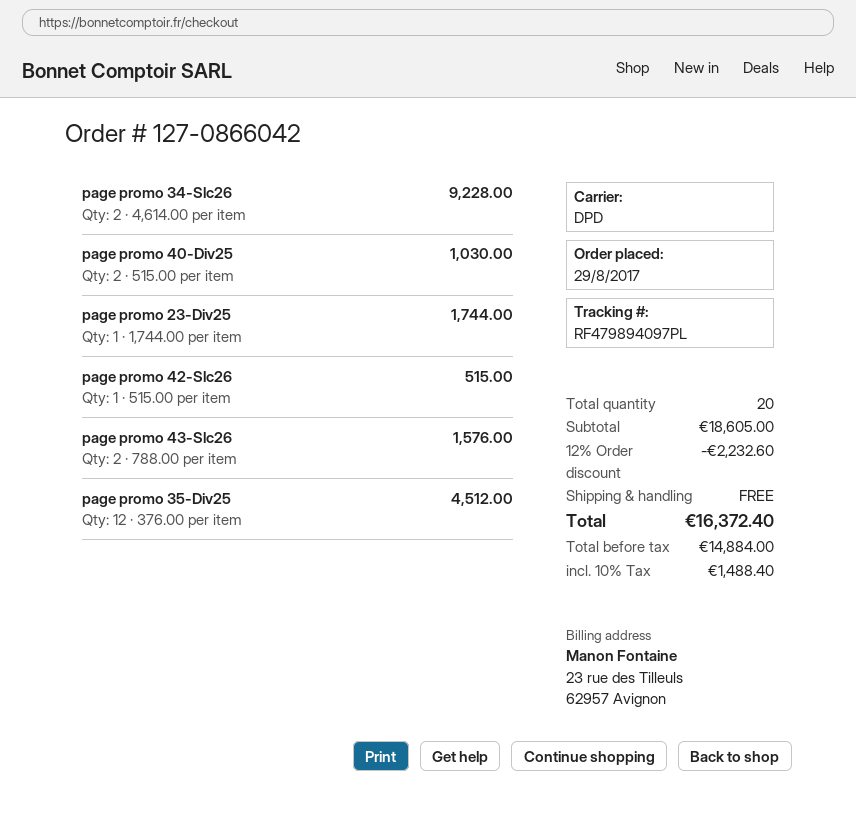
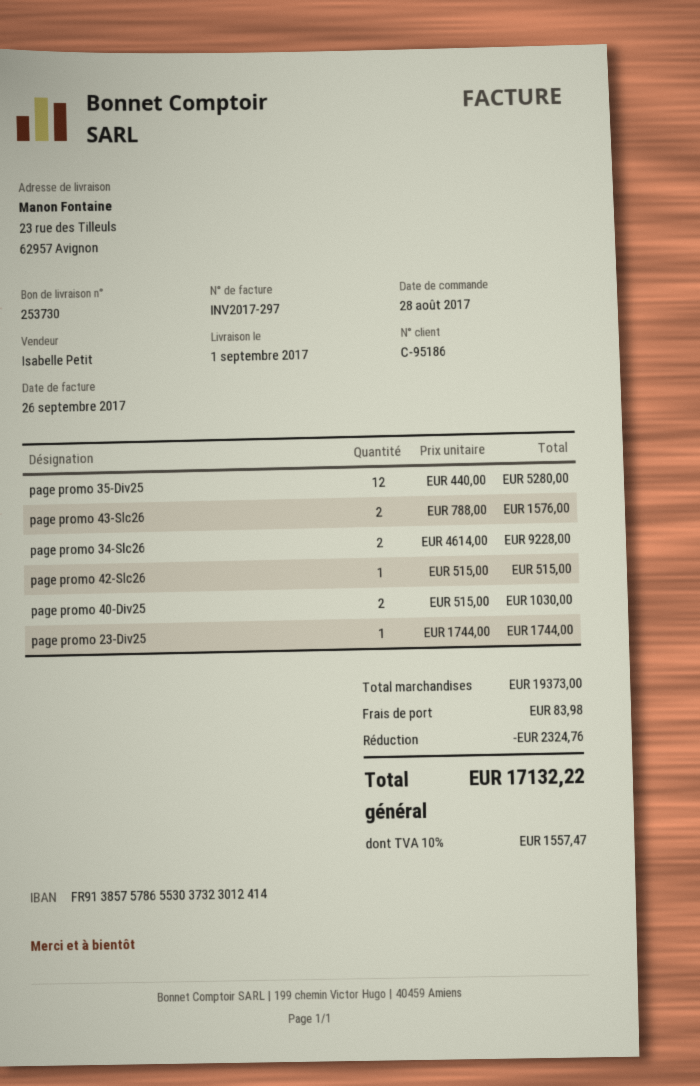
order date: 2017-08-29 -> 2017-08-28
page promo 35-Div25: 12 x 376.00 = 4512.00 -> 12 x 440.00 = 5280.00
subtotal: 18605.00 -> 19373.00
discount: 2232.60 -> 2324.76
shipping: 0.00 -> 83.98
tax: 10% = 1488.40 -> 10% = 1557.47
total: 16372.40 -> 17132.22

